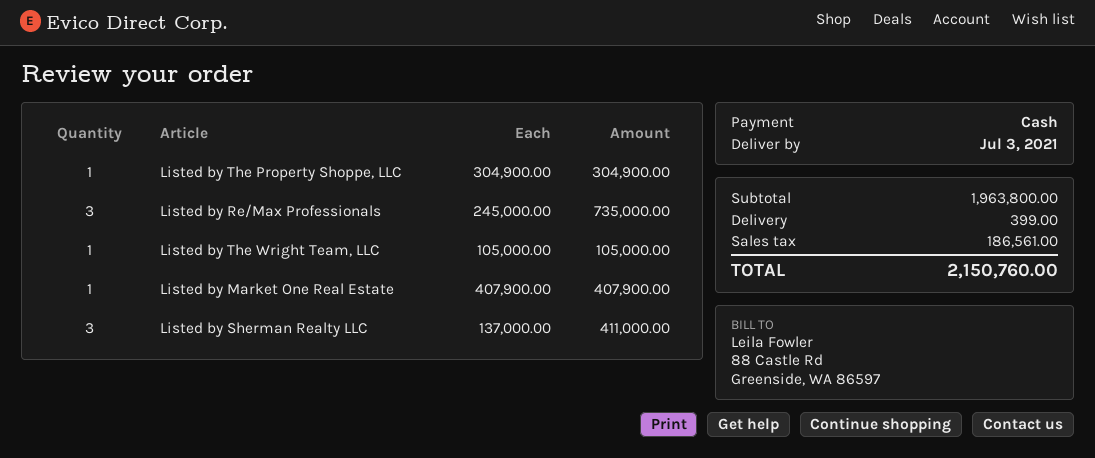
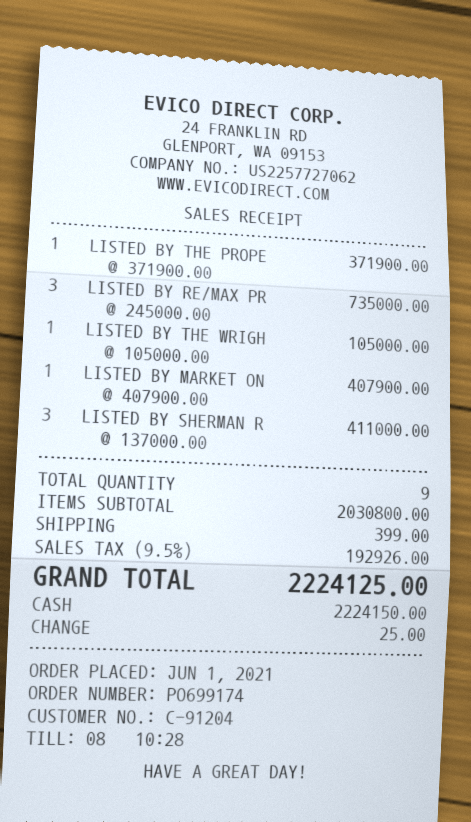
Listed by The Property Shoppe, LLC: 1 x 304900.00 = 304900.00 -> 1 x 371900.00 = 371900.00
subtotal: 1963800.00 -> 2030800.00
tax: 186561.00 -> 192926.00
total: 2150760.00 -> 2224125.00

